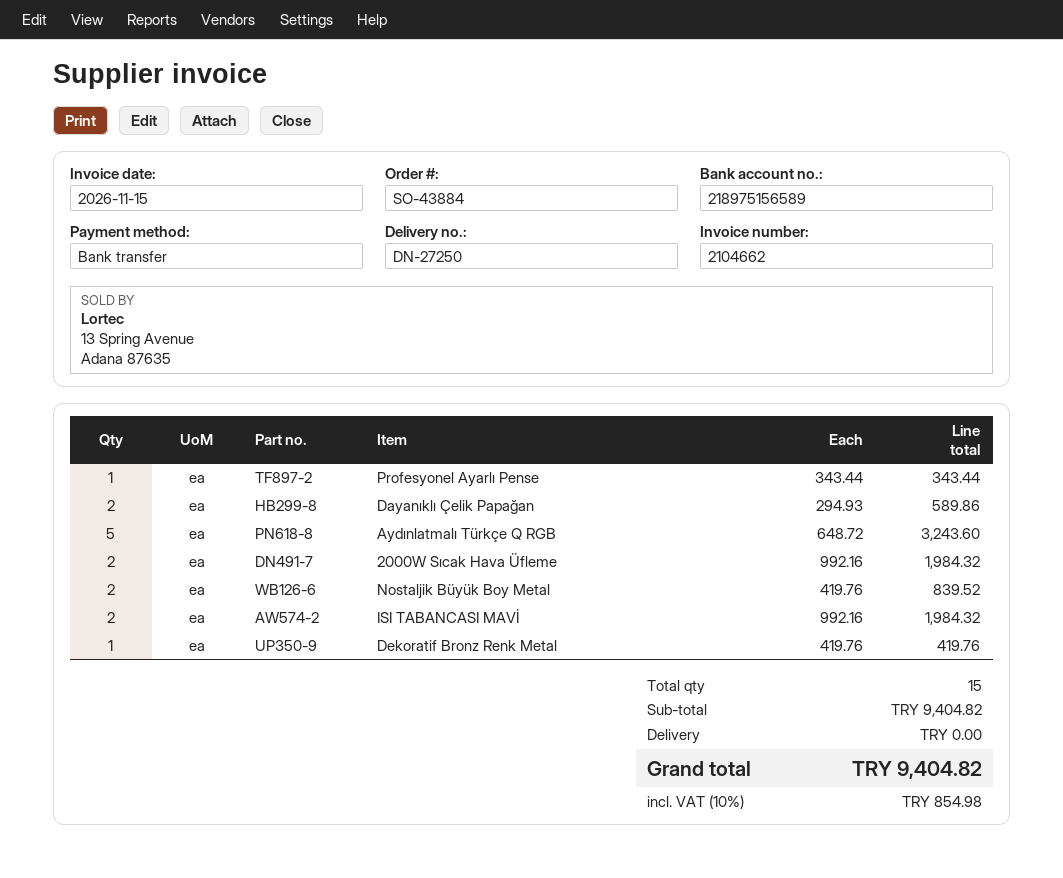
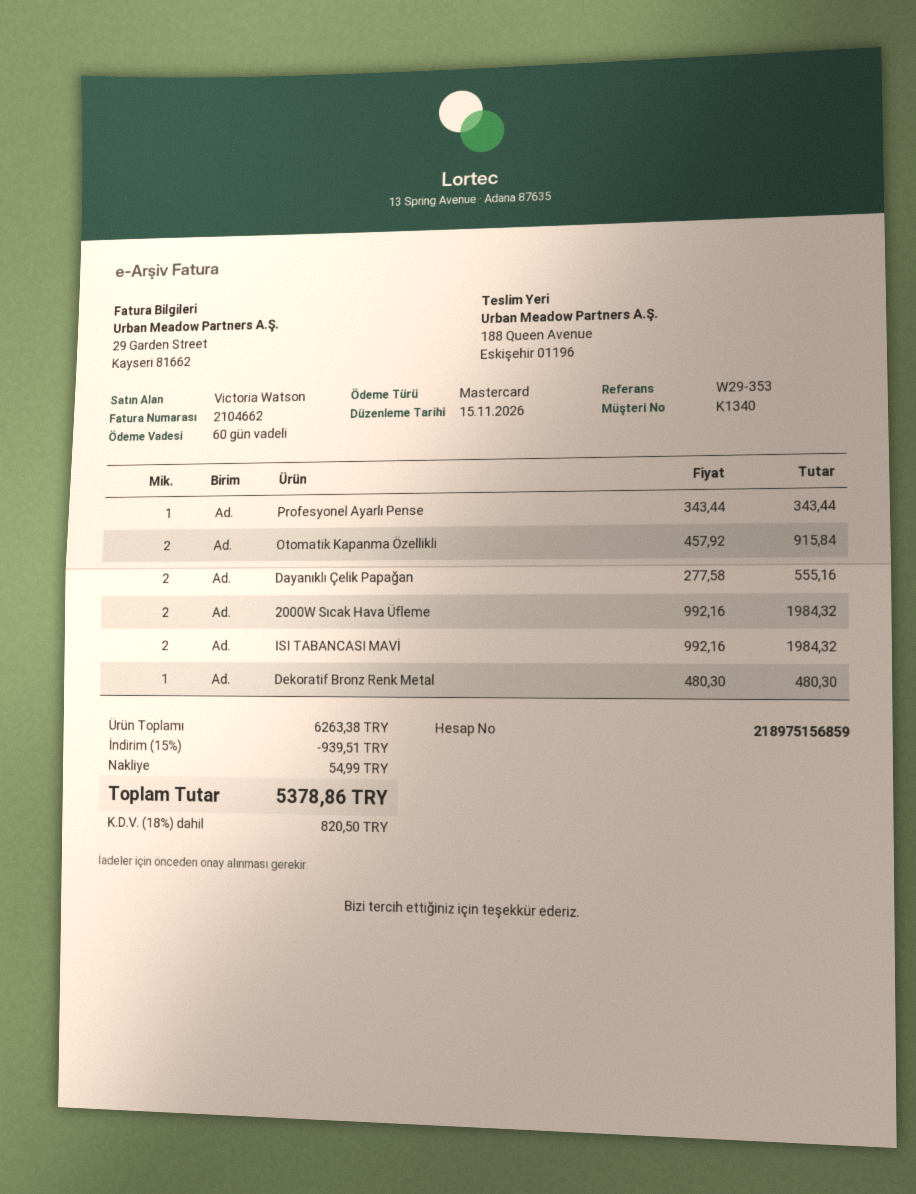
payment method: bank transfer -> Mastercard
bank account: 218975156589 -> 218975156859
Dayanıklı Çelik Papağan: 2 x 294.93 = 589.86 -> 2 x 277.58 = 555.16
Aydınlatmalı Türkçe Q RGB: 5 x 648.72 = 3243.60 -> none
Nostaljik Büyük Boy Metal: 2 x 419.76 = 839.52 -> none
Dekoratif Bronz Renk Metal: 1 x 419.76 = 419.76 -> 1 x 480.30 = 480.30
Otomatik Kapanma Özellikli: none -> 2 x 457.92 = 915.84
subtotal: 9404.82 -> 6263.38
discount: none -> 15% = 939.51
shipping: 0.00 -> 54.99
tax: 10% = 854.98 -> 18% = 820.50
total: 9404.82 -> 5378.86

